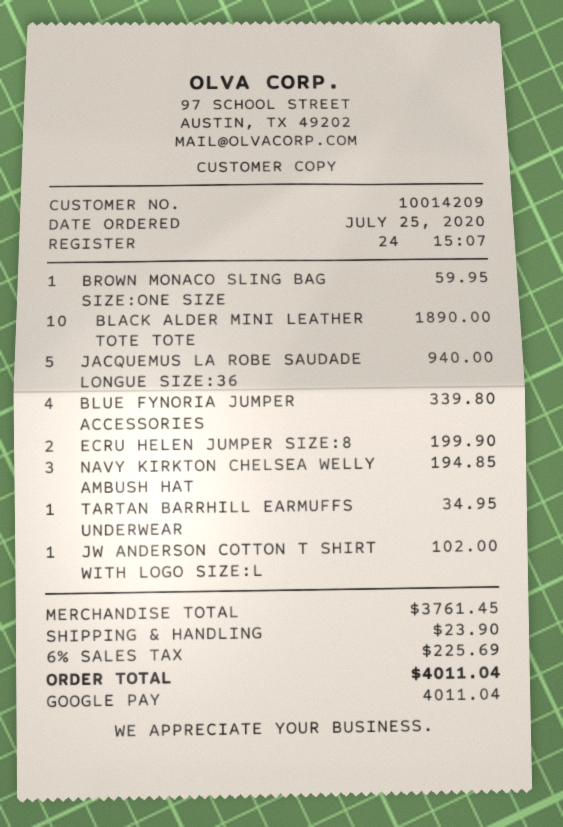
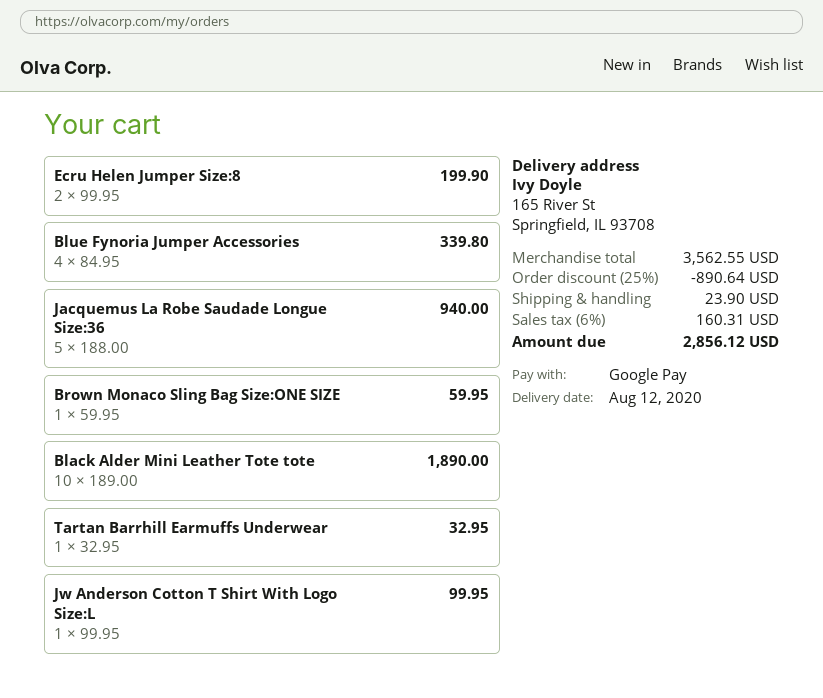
NAVY KIRKTON CHELSEA WELLY AMBUSH HAT: 3 for 194.85 -> none
TARTAN BARRHILL EARMUFFS UNDERWEAR: 1 for 34.95 -> 1 for 32.95
JW ANDERSON COTTON T SHIRT WITH LOGO SIZE:L: 1 for 102.00 -> 1 for 99.95
subtotal: 3761.45 -> 3562.55
discount: none -> 25% = 890.64
tax: 6% = 225.69 -> 6% = 160.31
total: 4011.04 -> 2856.12

